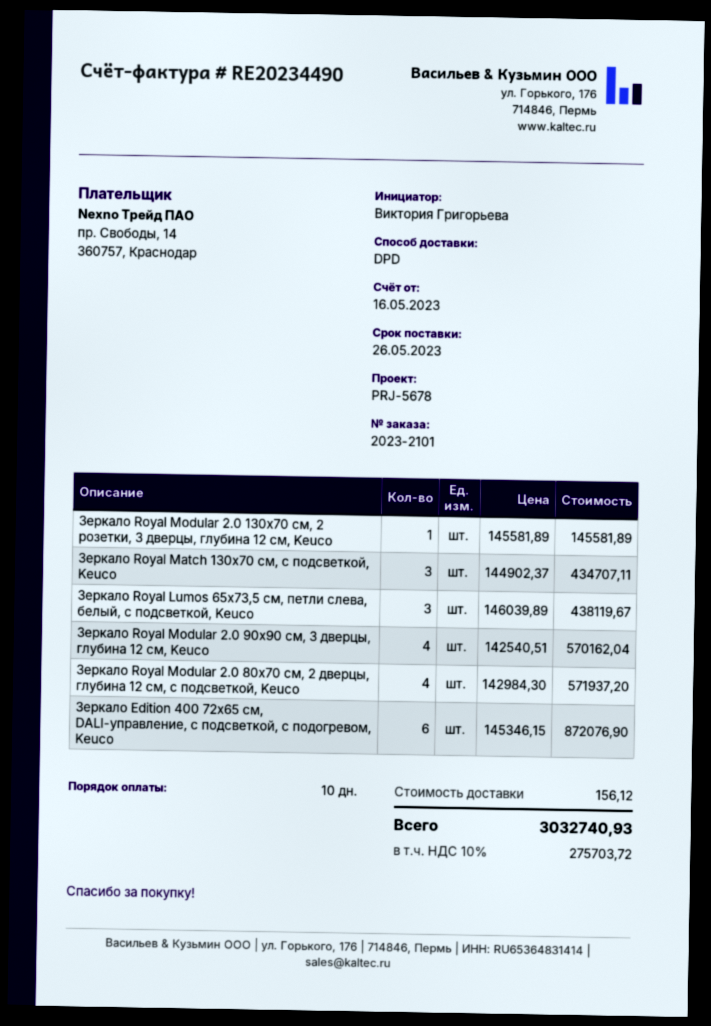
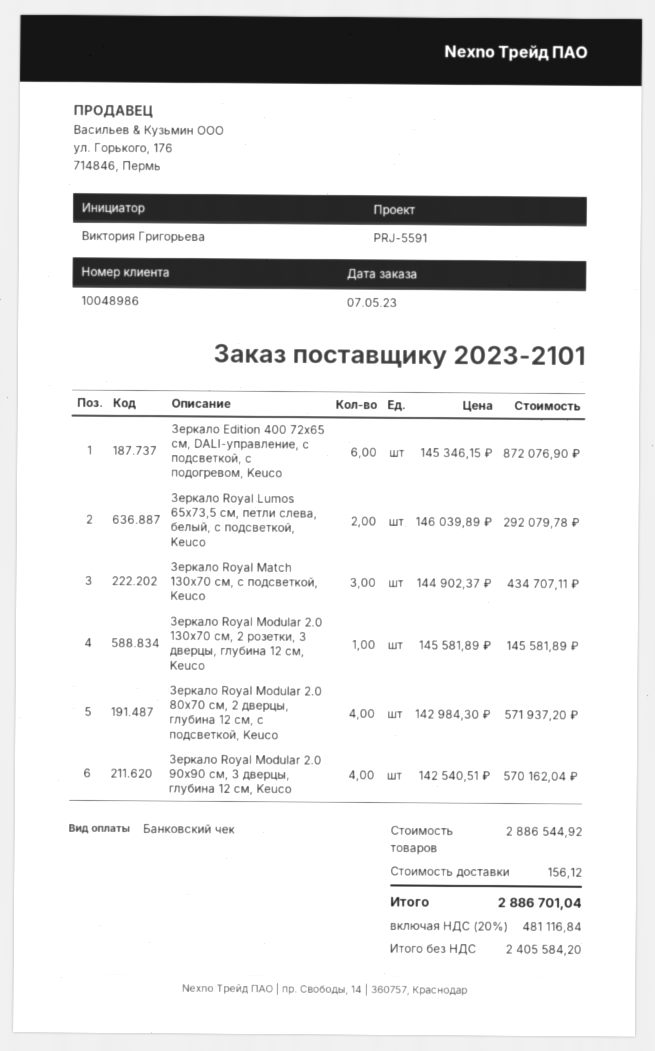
reference: PRJ-5678 -> PRJ-5591
Зеркало Royal Lumos 65х73,5 см, петли слева, белый, с подсветкой, Keuco: 3 x 146039.89 = 438119.67 -> 2 x 146039.89 = 292079.78
tax: 10% = 275703.72 -> 20% = 481116.84
total: 3032740.93 -> 2886701.04

